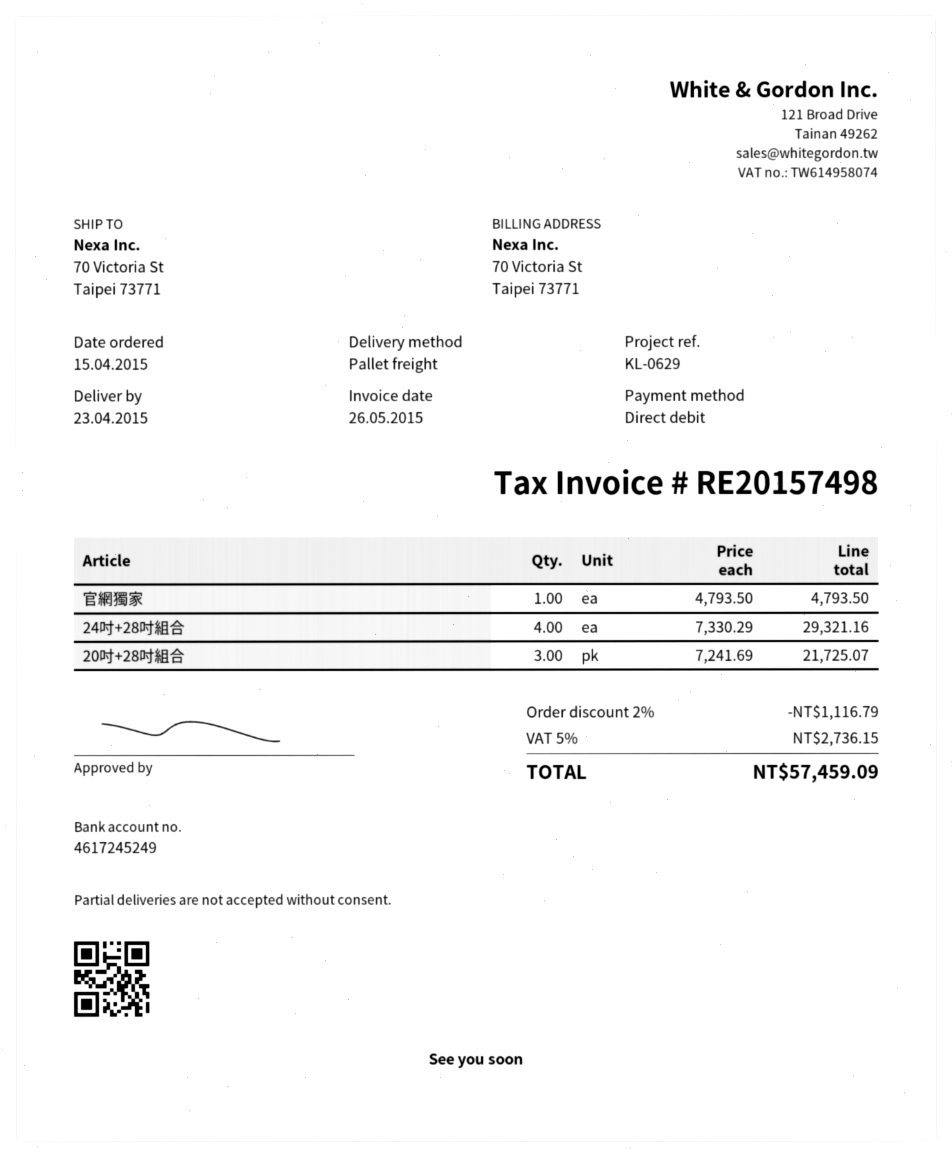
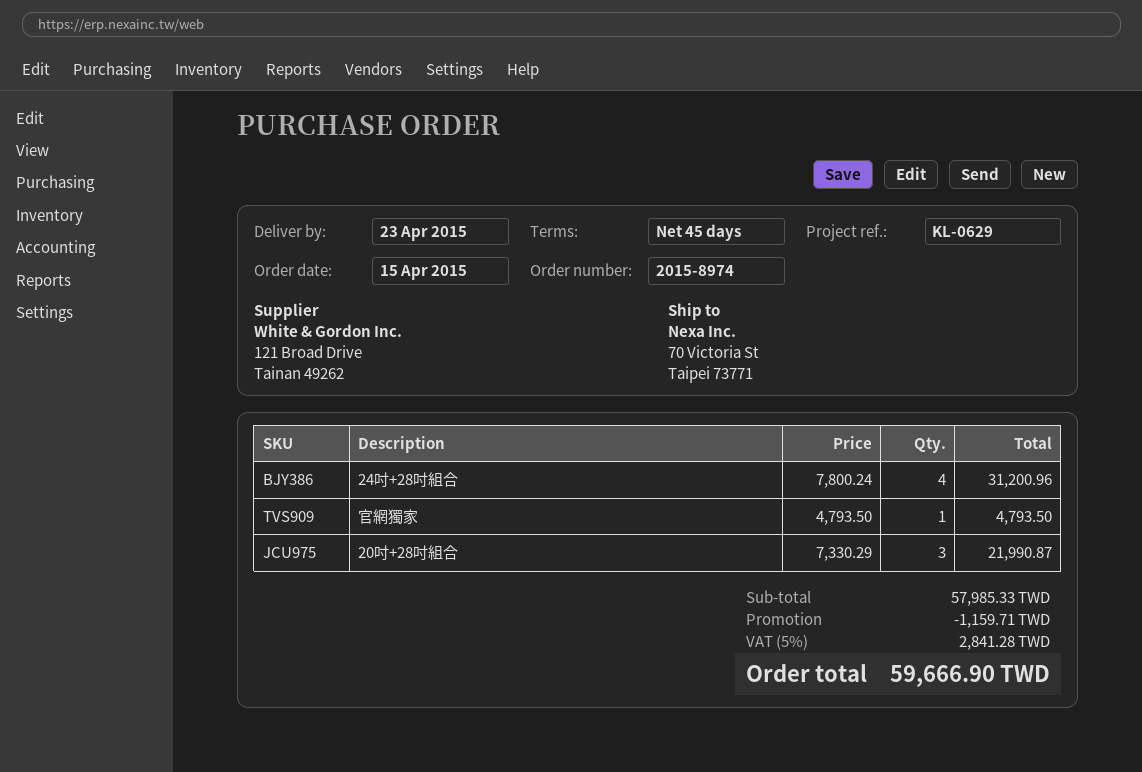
24吋+28吋組合: 4 x 7330.29 = 29321.16 -> 4 x 7800.24 = 31200.96
20吋+28吋組合: 3 x 7241.69 = 21725.07 -> 3 x 7330.29 = 21990.87
discount: 1116.79 -> 1159.71
tax: 5% = 2736.15 -> 5% = 2841.28
total: 57459.09 -> 59666.90

